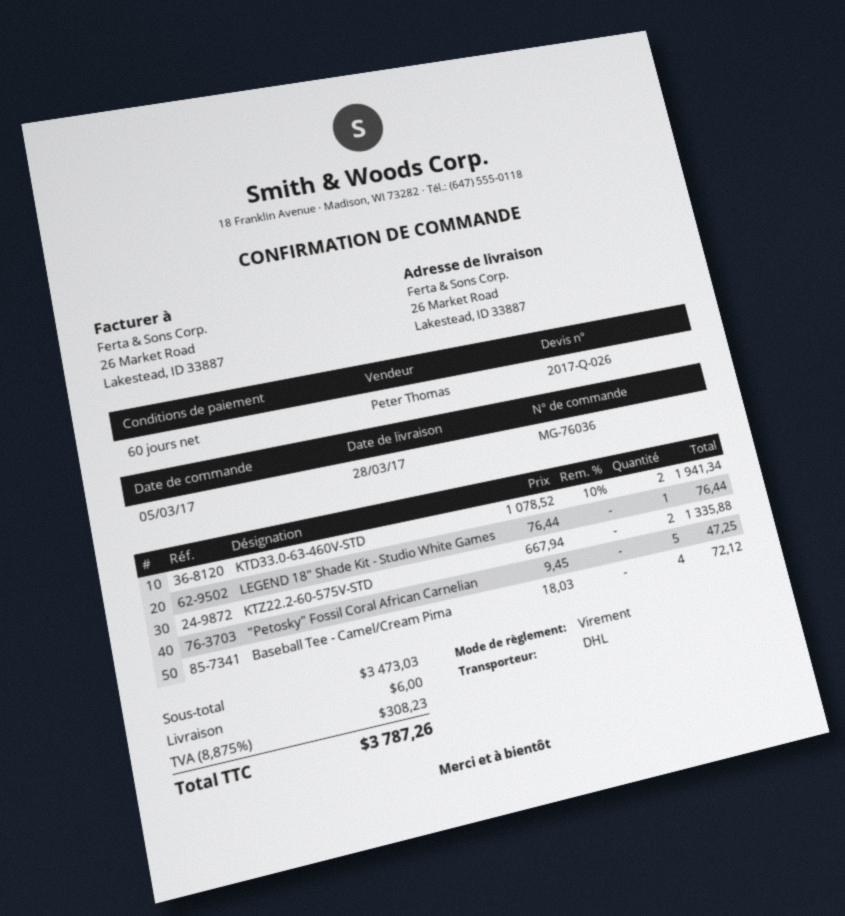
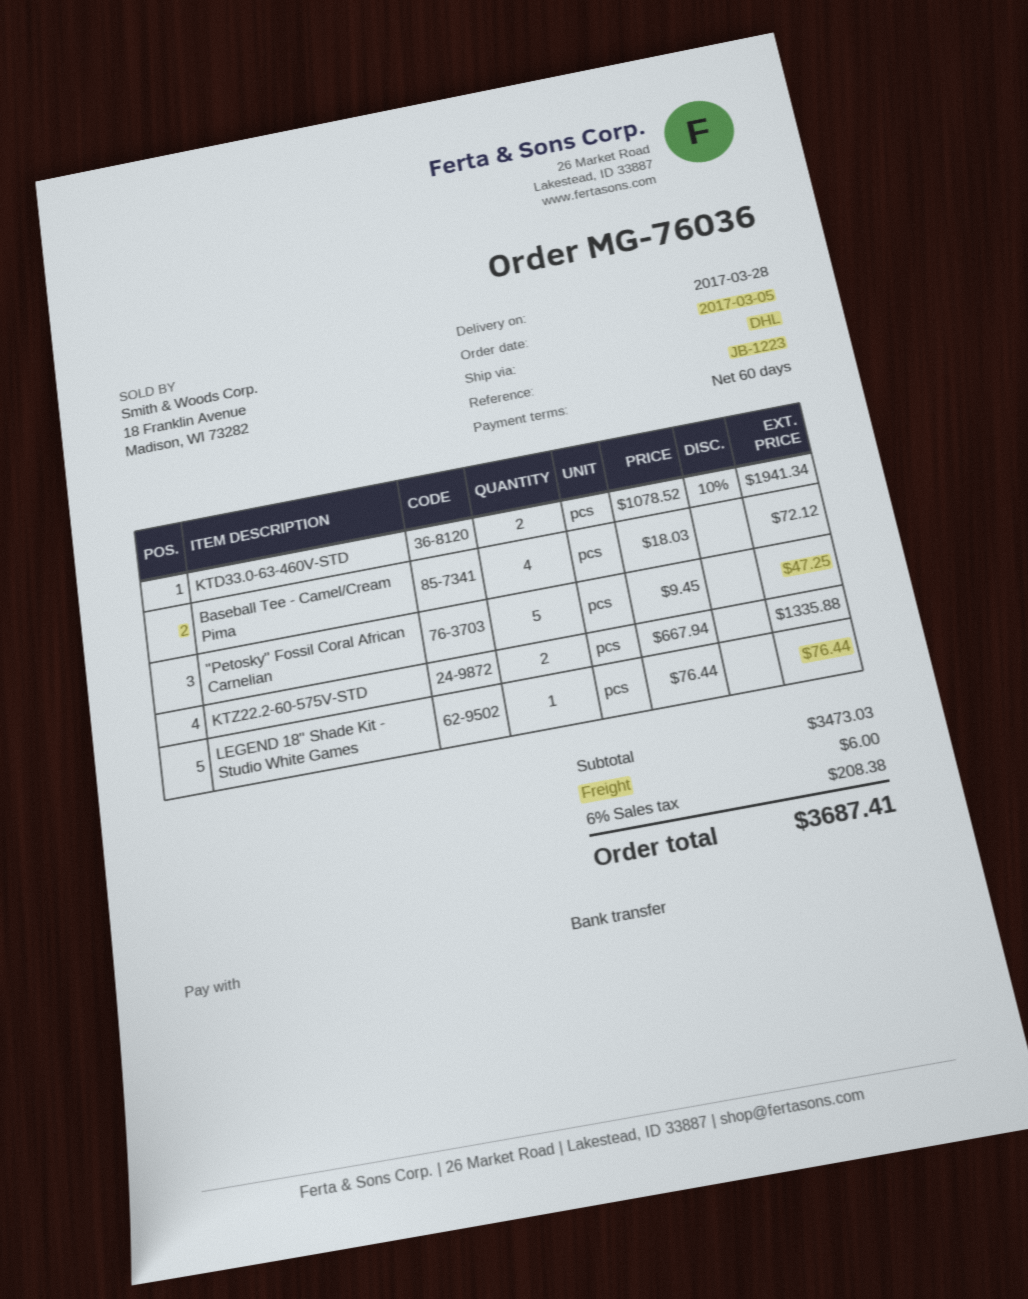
tax: 8.875% = 308.23 -> 6% = 208.38
total: 3787.26 -> 3687.41

